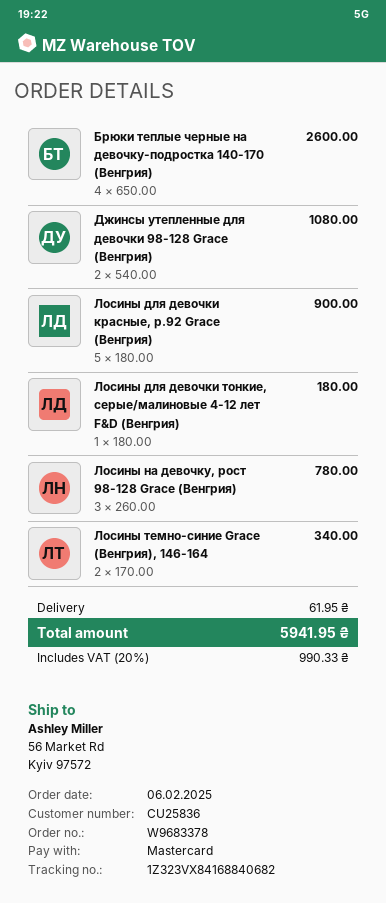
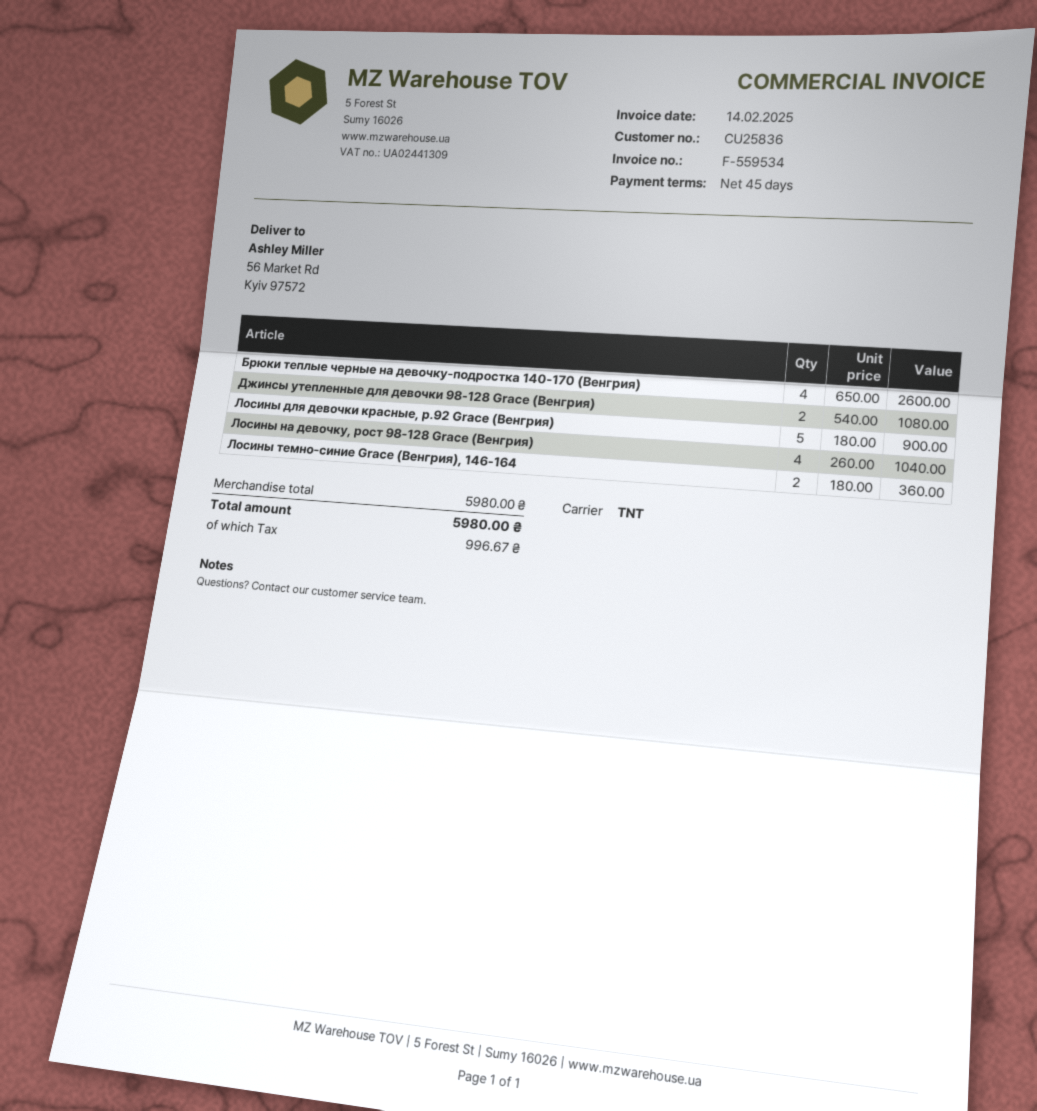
Лосины для девочки тонкие, серые/малиновые 4-12 лет F&D (Венгрия): 1 x 180.00 = 180.00 -> none
Лосины на девочку, рост 98-128 Grace (Венгрия): 3 x 260.00 = 780.00 -> 4 x 260.00 = 1040.00
Лосины темно-синие Grace (Венгрия), 146-164: 2 x 170.00 = 340.00 -> 2 x 180.00 = 360.00
shipping: 61.95 -> none
tax: 990.33 -> 996.67
total: 5941.95 -> 5980.00

